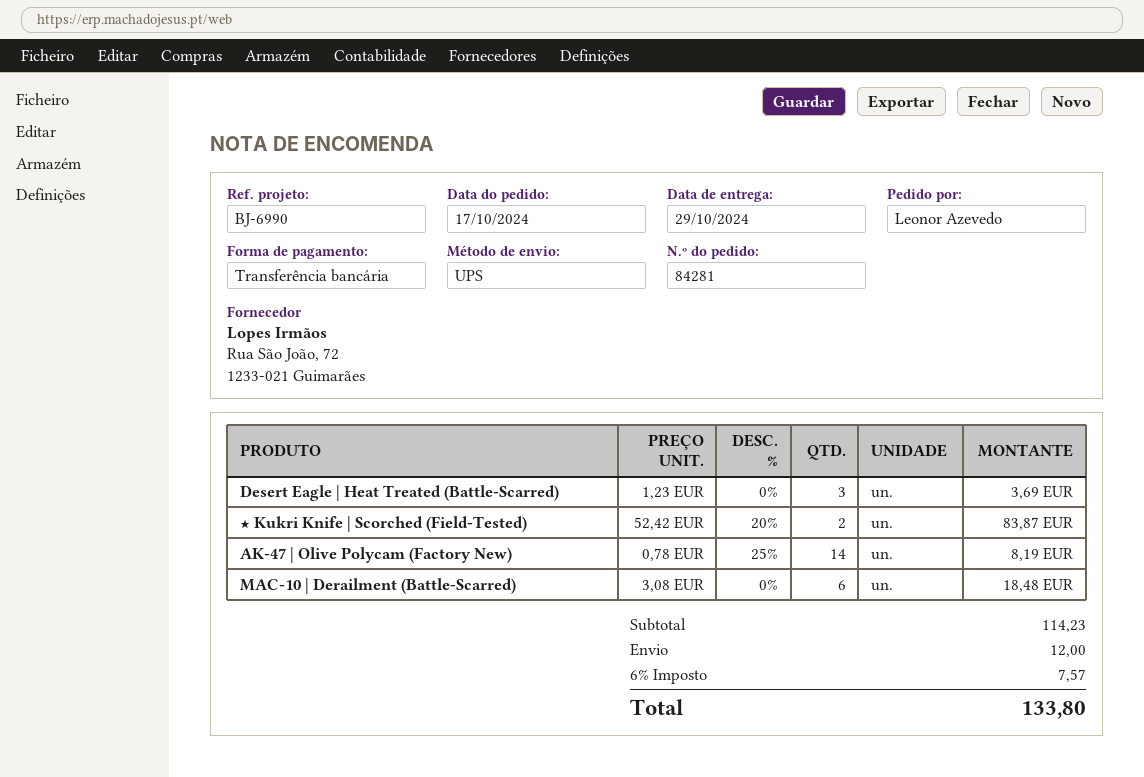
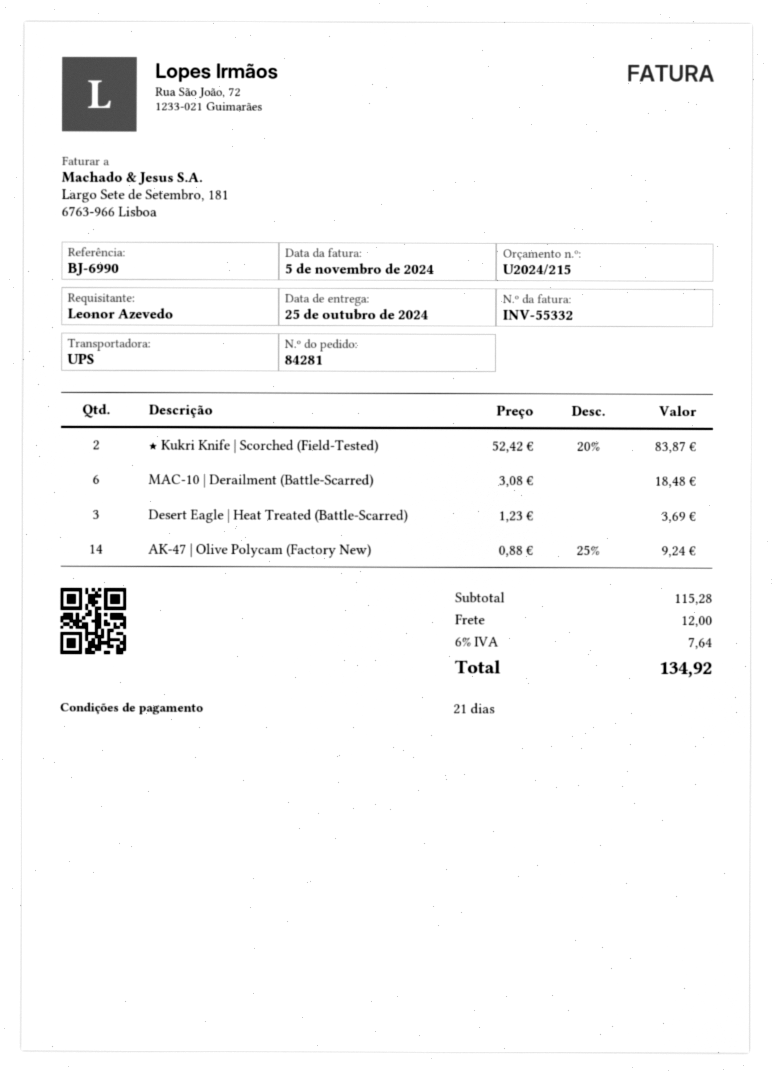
delivery date: 2024-10-29 -> 2024-10-25
AK-47 | Olive Polycam (Factory New): 14 x 0.78 - 25% = 8.19 -> 14 x 0.88 - 25% = 9.24
subtotal: 114.23 -> 115.28
tax: 6% = 7.57 -> 6% = 7.64
total: 133.80 -> 134.92

